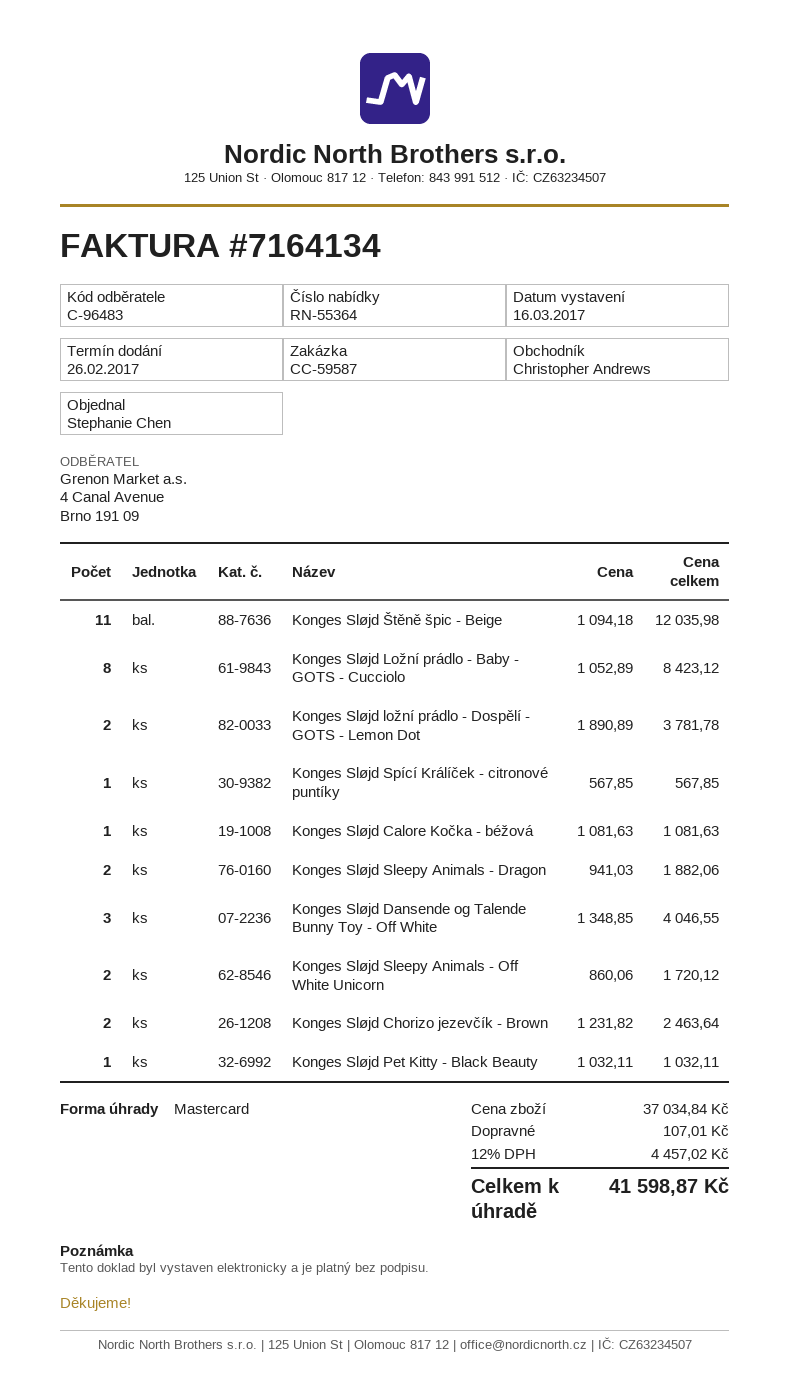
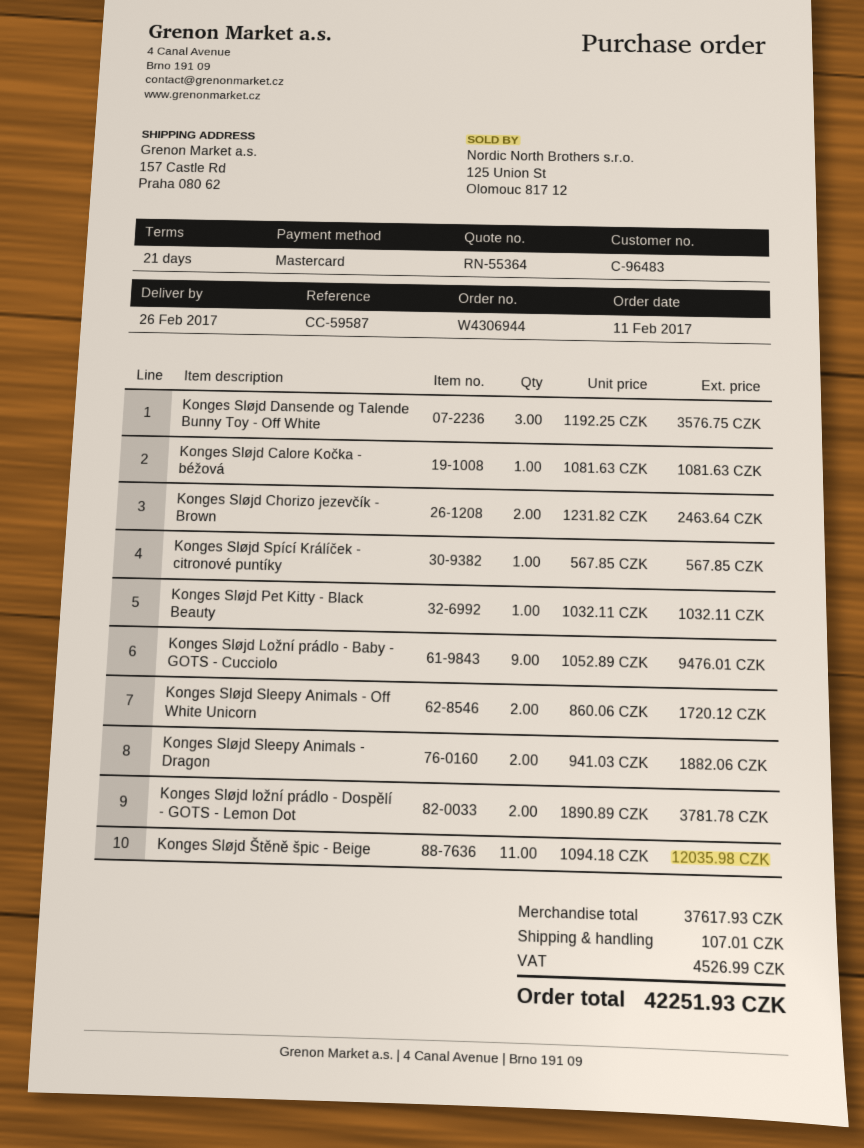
Konges Sløjd Ložní prádlo - Baby - GOTS - Cucciolo: 8 x 1052.89 = 8423.12 -> 9 x 1052.89 = 9476.01
Konges Sløjd Dansende og Talende Bunny Toy - Off White: 3 x 1348.85 = 4046.55 -> 3 x 1192.25 = 3576.75
subtotal: 37034.84 -> 37617.93
tax: 4457.02 -> 4526.99
total: 41598.87 -> 42251.93

